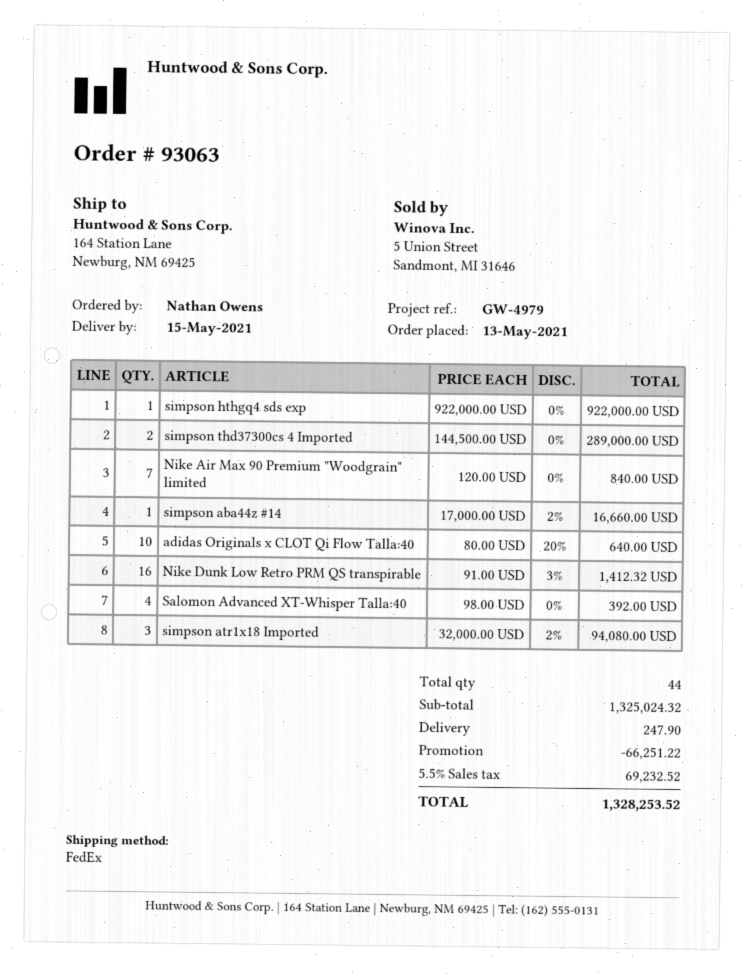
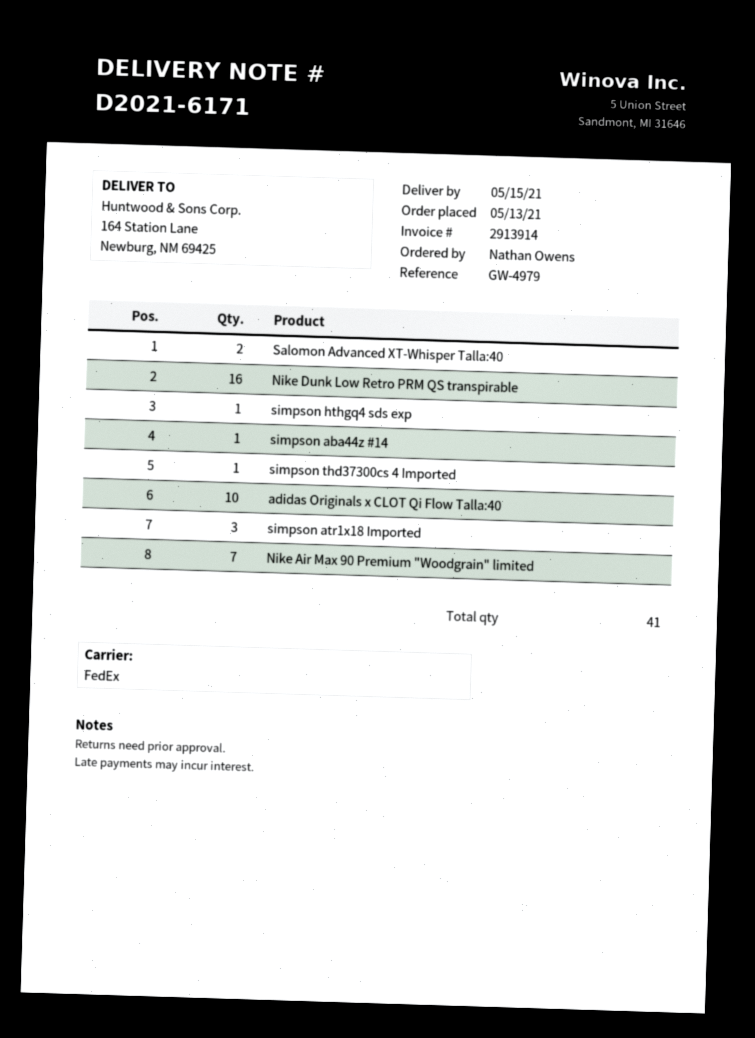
simpson thd37300cs 4 Imported: 2 -> 1
Salomon Advanced XT-Whisper Talla:40: 4 -> 2
total quantity: 44 -> 41

